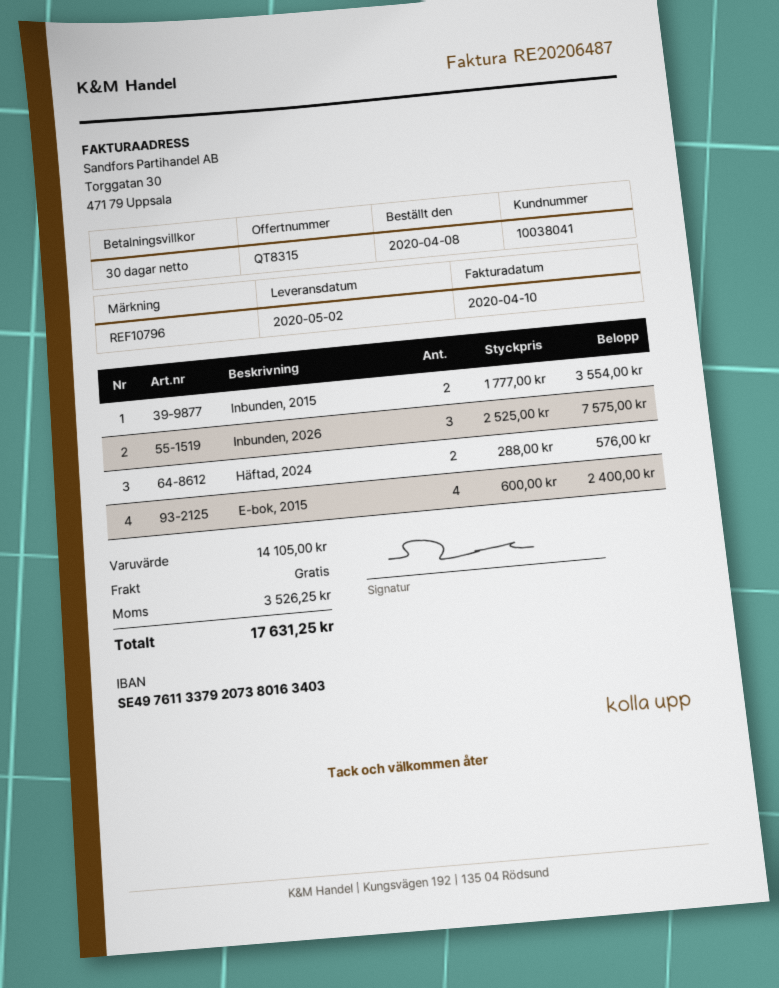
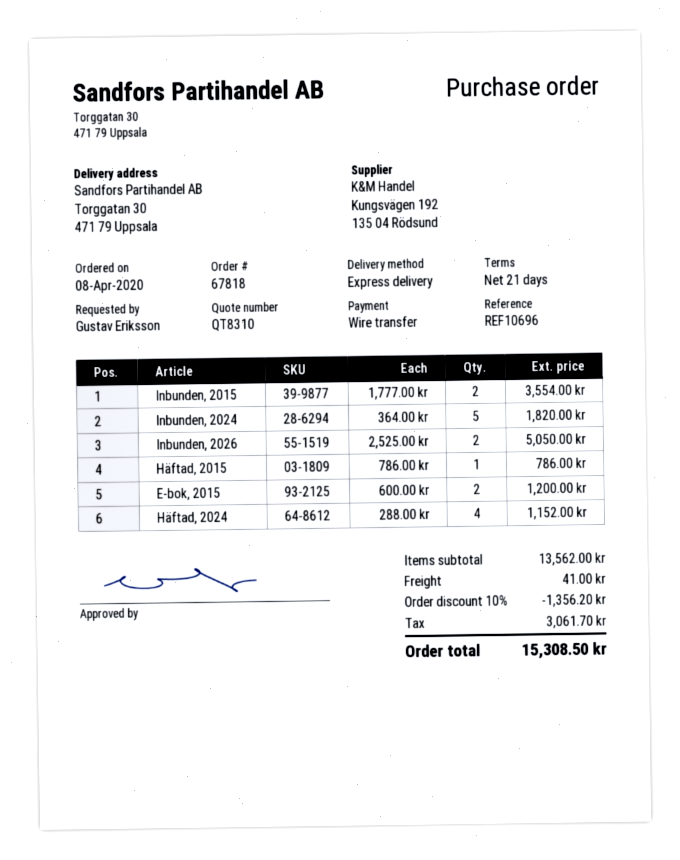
quote number: QT8315 -> QT8310
payment terms: 30 days -> 21 days
reference: REF10796 -> REF10696
Inbunden, 2026: 3 x 2525.00 = 7575.00 -> 2 x 2525.00 = 5050.00
Häftad, 2024: 2 x 288.00 = 576.00 -> 4 x 288.00 = 1152.00
E-bok, 2015: 4 x 600.00 = 2400.00 -> 2 x 600.00 = 1200.00
Inbunden, 2024: none -> 5 x 364.00 = 1820.00
Häftad, 2015: none -> 1 x 786.00 = 786.00
subtotal: 14105.00 -> 13562.00
discount: none -> 10% = 1356.20
shipping: 0.00 -> 41.00
tax: 3526.25 -> 3061.70
total: 17631.25 -> 15308.50

